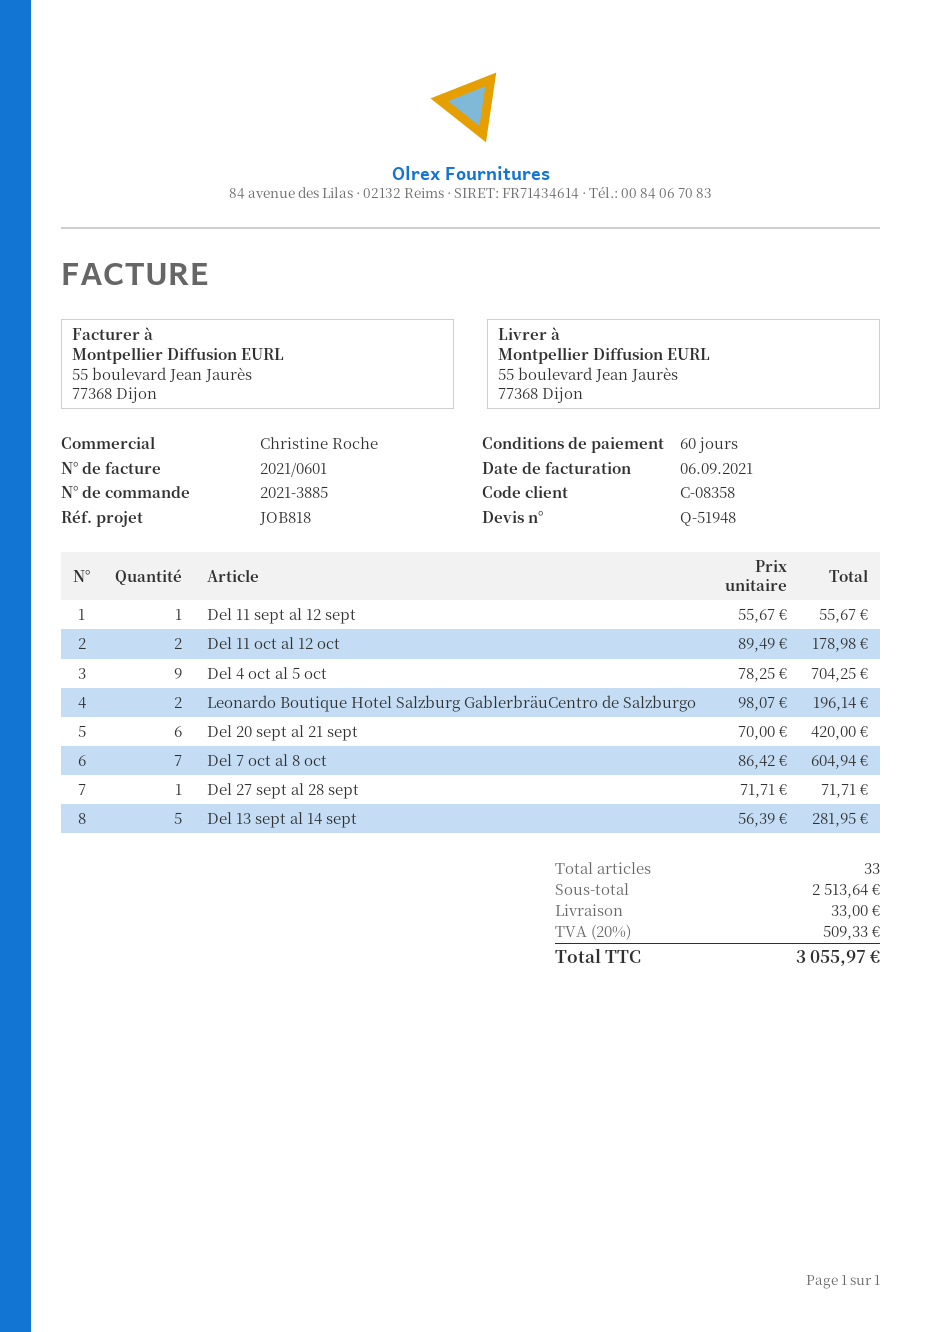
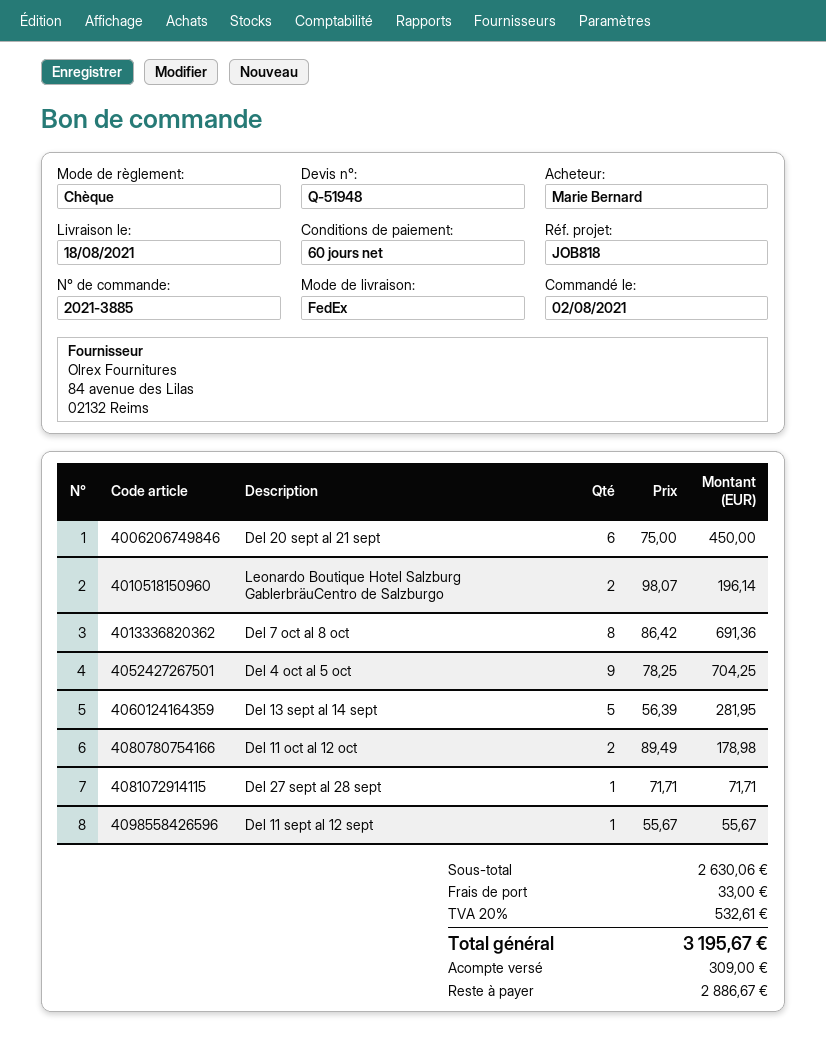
Del 20 sept al 21 sept: 6 x 70.00 = 420.00 -> 6 x 75.00 = 450.00
Del 7 oct al 8 oct: 7 x 86.42 = 604.94 -> 8 x 86.42 = 691.36
subtotal: 2513.64 -> 2630.06
tax: 20% = 509.33 -> 20% = 532.61
total: 3055.97 -> 3195.67

